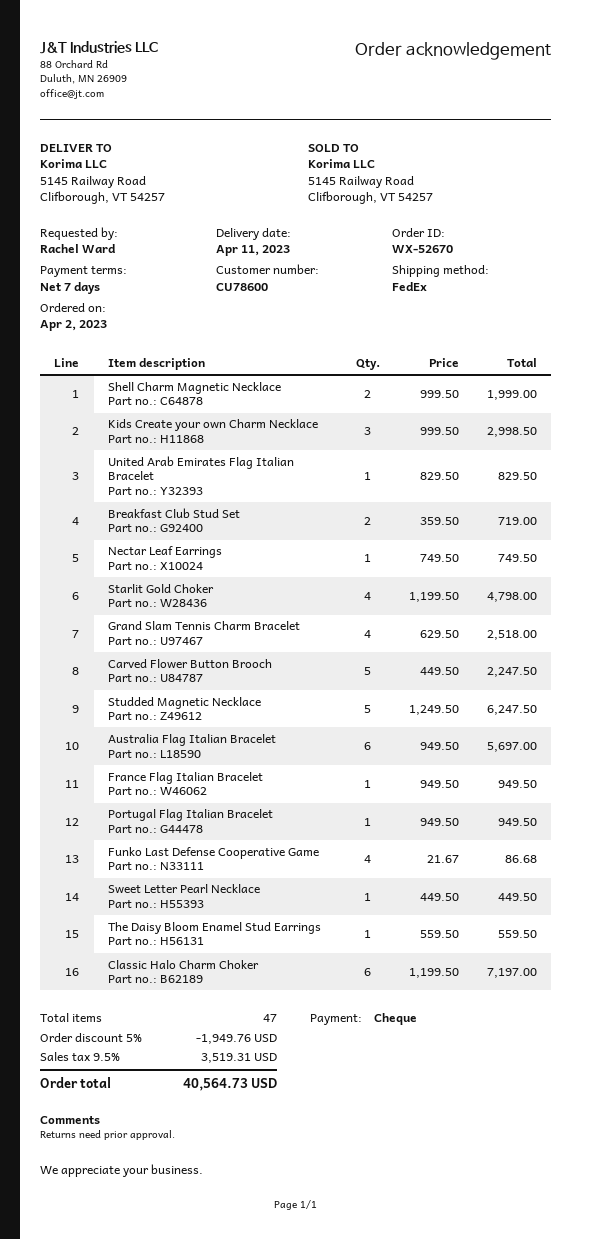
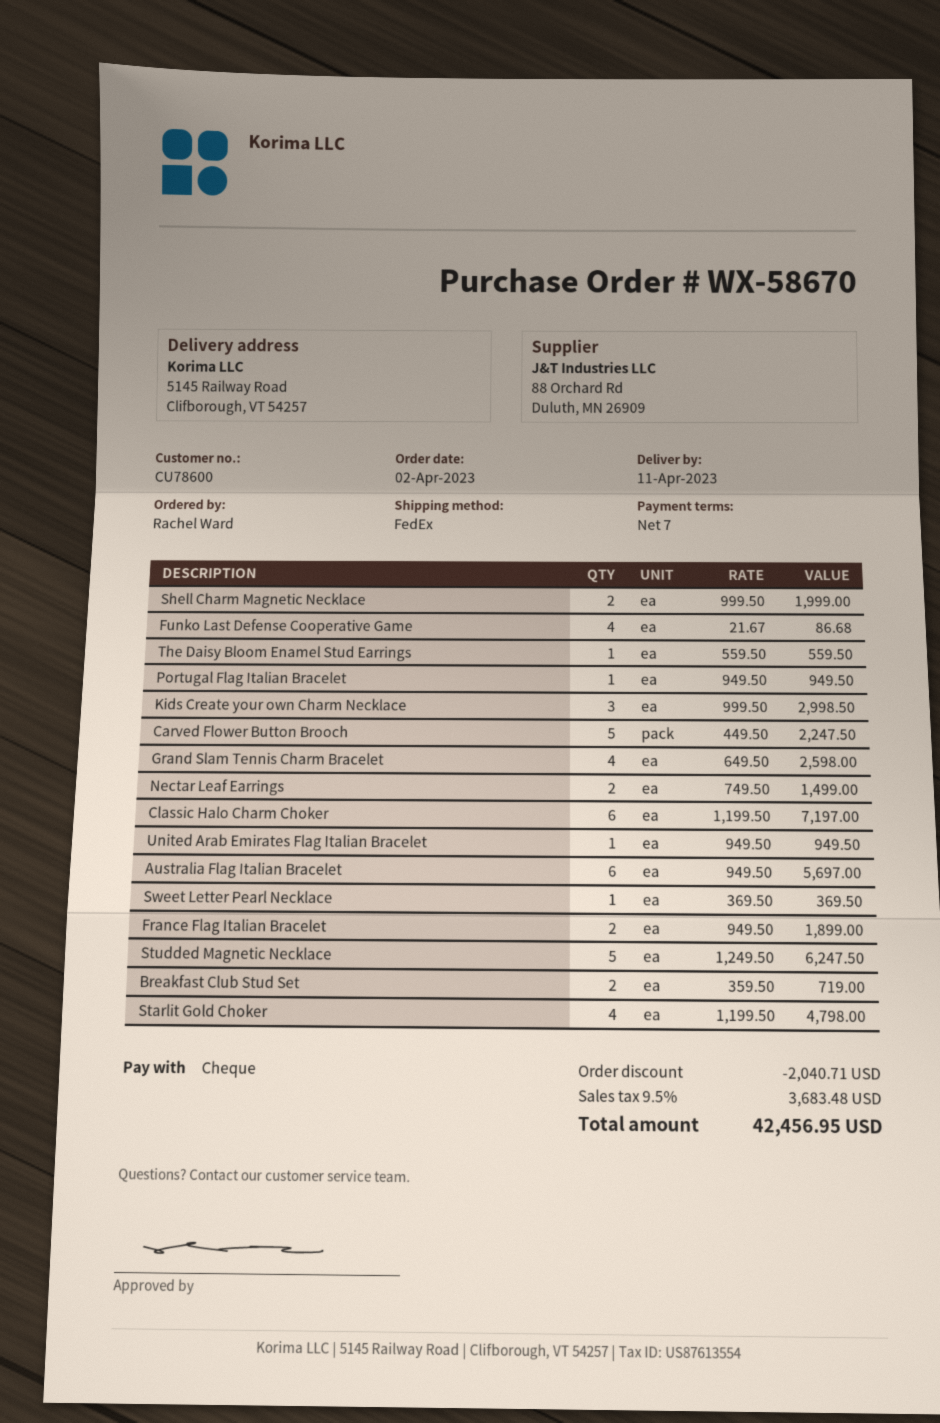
order number: WX-52670 -> WX-58670
United Arab Emirates Flag Italian Bracelet: 1 x 829.50 = 829.50 -> 1 x 949.50 = 949.50
Nectar Leaf Earrings: 1 x 749.50 = 749.50 -> 2 x 749.50 = 1499.00
Grand Slam Tennis Charm Bracelet: 4 x 629.50 = 2518.00 -> 4 x 649.50 = 2598.00
France Flag Italian Bracelet: 1 x 949.50 = 949.50 -> 2 x 949.50 = 1899.00
Sweet Letter Pearl Necklace: 1 x 449.50 = 449.50 -> 1 x 369.50 = 369.50
discount: 1949.76 -> 2040.71
tax: 9.5% = 3519.31 -> 9.5% = 3683.48
total: 40564.73 -> 42456.95

